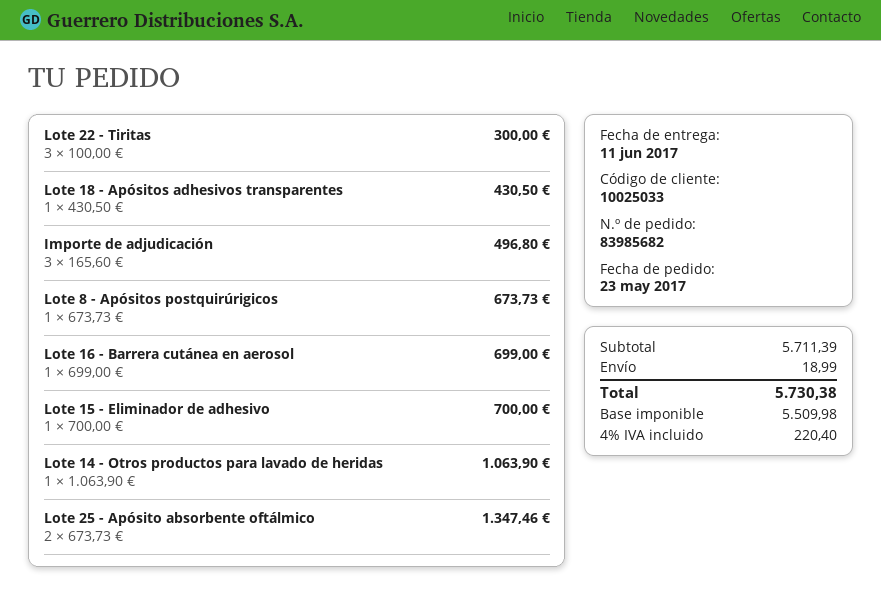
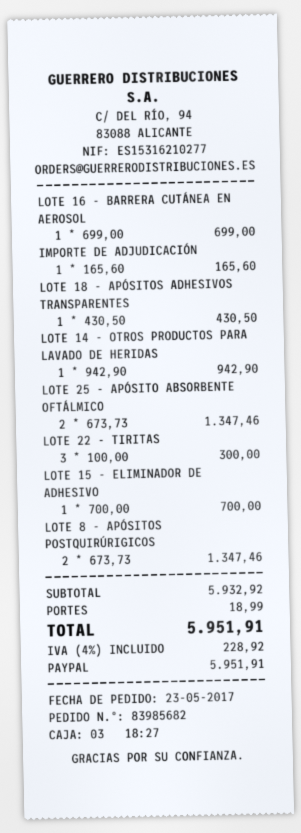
Importe de adjudicación: 3 x 165.60 = 496.80 -> 1 x 165.60 = 165.60
Lote 8 - Apósitos postquirúrigicos: 1 x 673.73 = 673.73 -> 2 x 673.73 = 1347.46
Lote 14 - Otros productos para lavado de heridas: 1 x 1063.90 = 1063.90 -> 1 x 942.90 = 942.90
subtotal: 5711.39 -> 5932.92
tax: 4% = 220.40 -> 4% = 228.92
total: 5730.38 -> 5951.91

